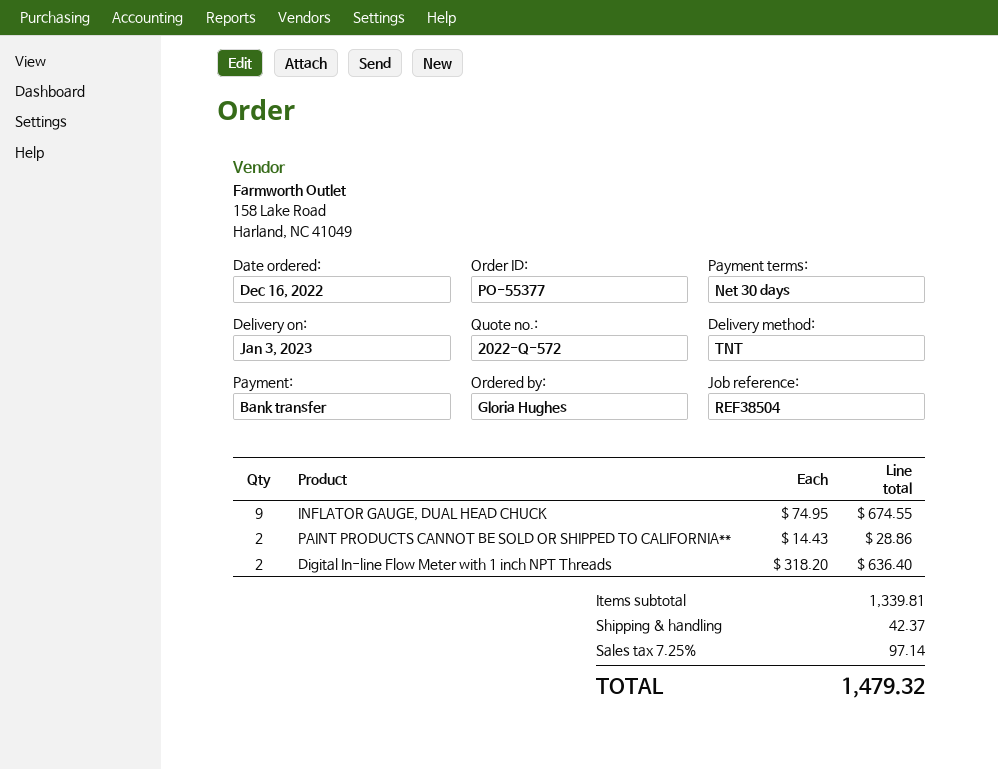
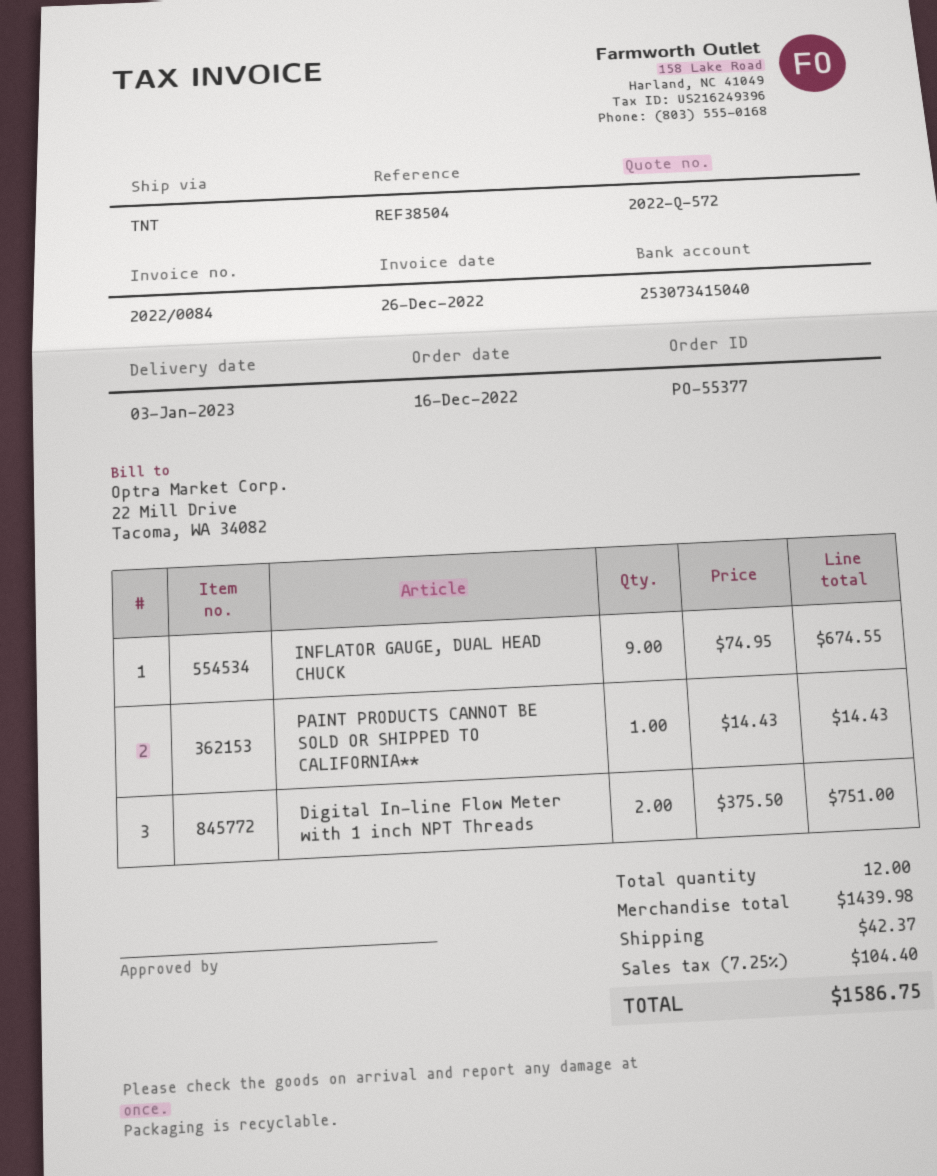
PAINT PRODUCTS CANNOT BE SOLD OR SHIPPED TO CALIFORNIA**: 2 x 14.43 = 28.86 -> 1 x 14.43 = 14.43
Digital In-line Flow Meter with 1 inch NPT Threads: 2 x 318.20 = 636.40 -> 2 x 375.50 = 751.00
subtotal: 1339.81 -> 1439.98
tax: 7.25% = 97.14 -> 7.25% = 104.40
total: 1479.32 -> 1586.75

